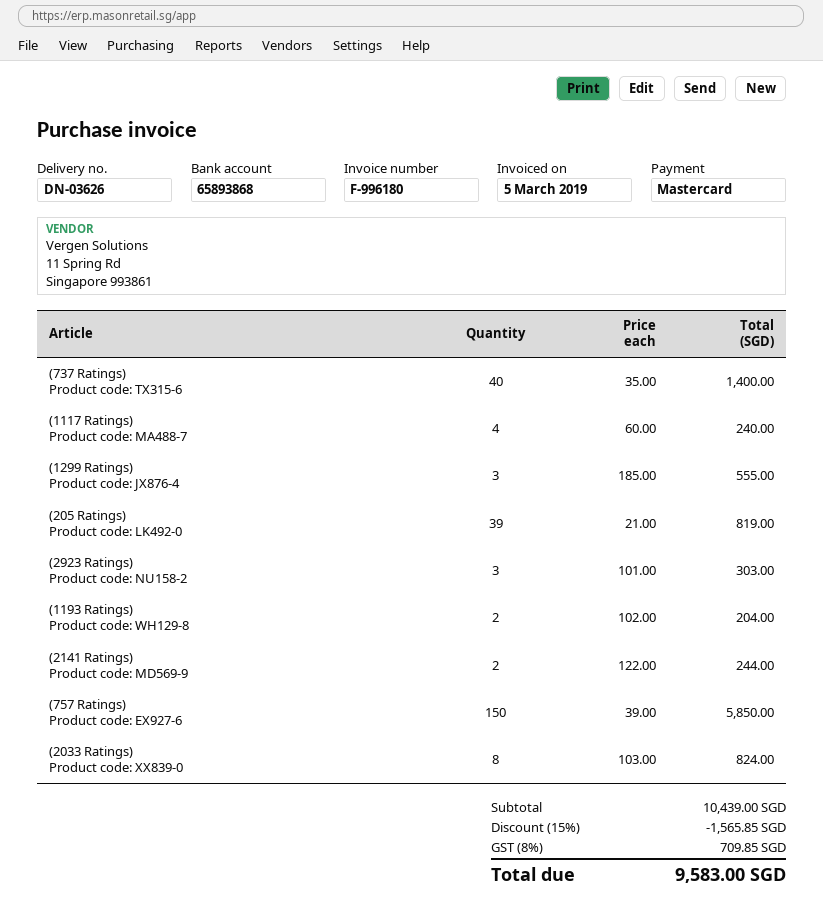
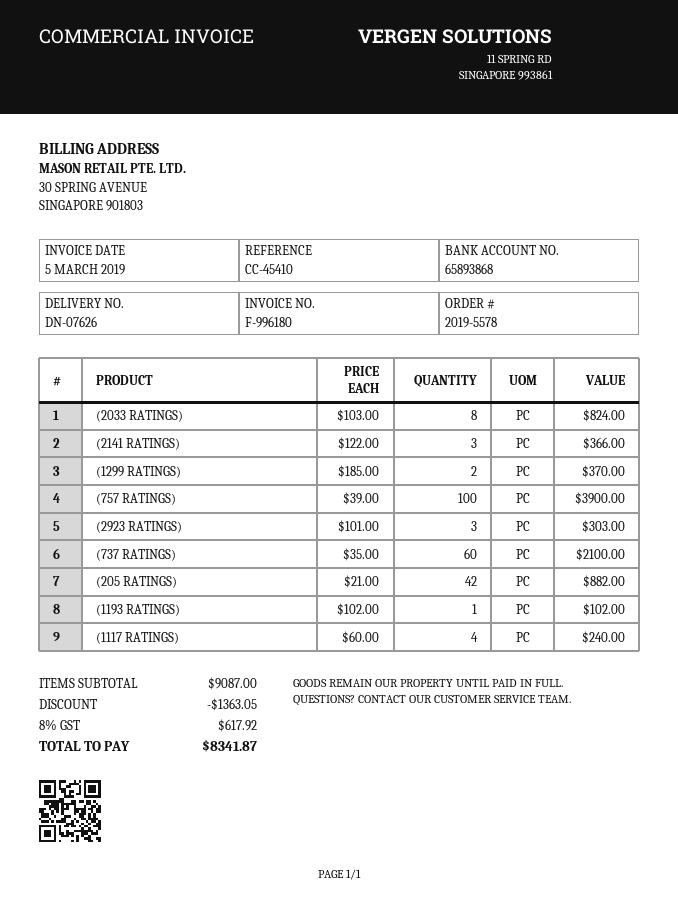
delivery note number: DN-03626 -> DN-07626
(737 Ratings): 40 x 35.00 = 1400.00 -> 60 x 35.00 = 2100.00
(1299 Ratings): 3 x 185.00 = 555.00 -> 2 x 185.00 = 370.00
(205 Ratings): 39 x 21.00 = 819.00 -> 42 x 21.00 = 882.00
(1193 Ratings): 2 x 102.00 = 204.00 -> 1 x 102.00 = 102.00
(2141 Ratings): 2 x 122.00 = 244.00 -> 3 x 122.00 = 366.00
(757 Ratings): 150 x 39.00 = 5850.00 -> 100 x 39.00 = 3900.00
subtotal: 10439.00 -> 9087.00
discount: 1565.85 -> 1363.05
tax: 8% = 709.85 -> 8% = 617.92
total: 9583.00 -> 8341.87

